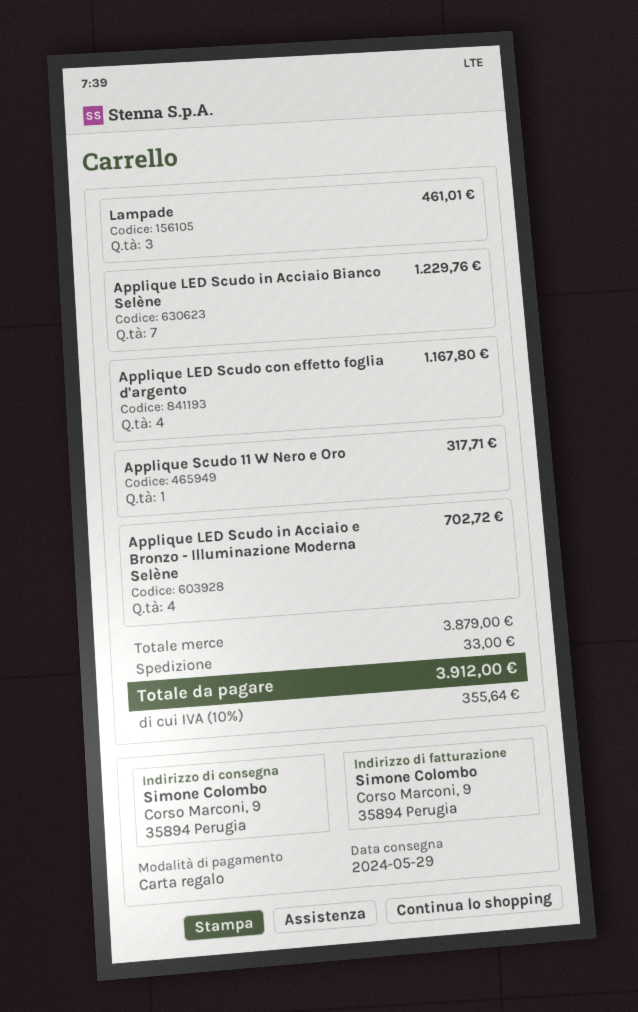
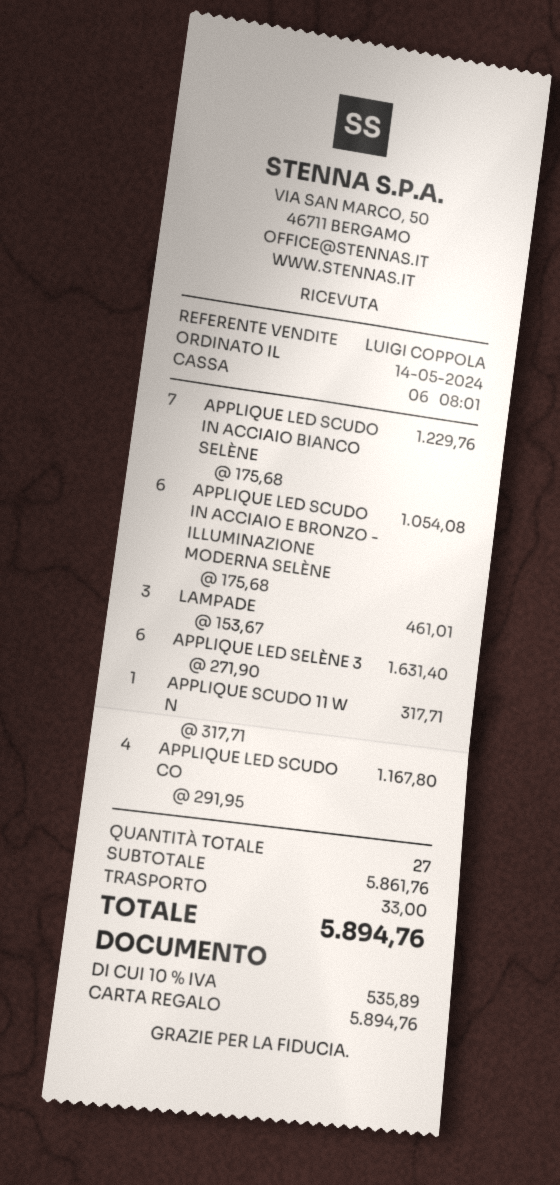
Applique LED Scudo in Acciaio e Bronzo - Illuminazione Moderna Selène: 4 for 702.72 -> 6 for 1054.08
APPLIQUE LED SELÈNE 3: none -> 6 for 1631.40
subtotal: 3879.00 -> 5861.76
tax: 10% = 355.64 -> 10% = 535.89
total: 3912.00 -> 5894.76

